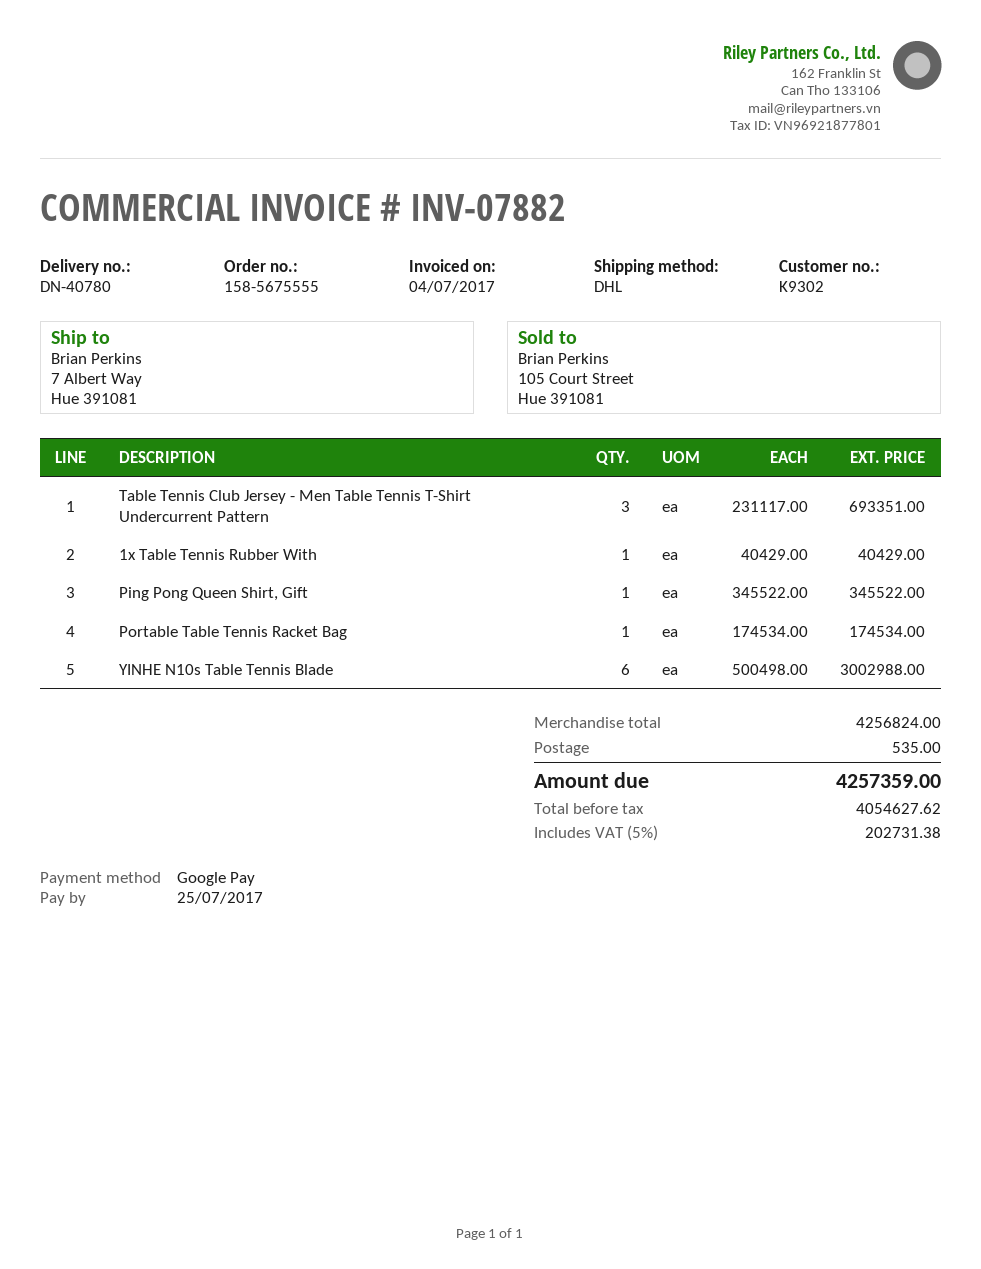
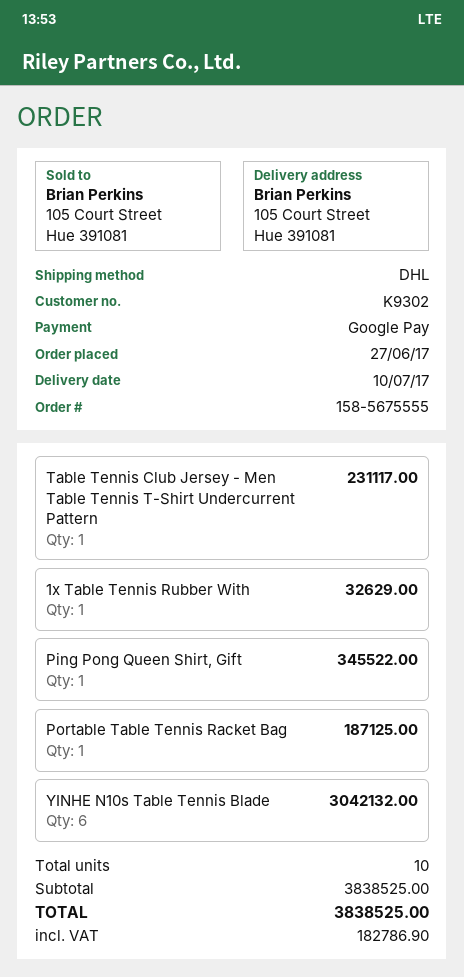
ship to: 7 Albert Way, Hue 391081 -> 105 Court Street, Hue 391081
Table Tennis Club Jersey - Men Table Tennis T-Shirt Undercurrent Pattern: 3 for 693351.00 -> 1 for 231117.00
1x Table Tennis Rubber With: 1 for 40429.00 -> 1 for 32629.00
Portable Table Tennis Racket Bag: 1 for 174534.00 -> 1 for 187125.00
YINHE N10s Table Tennis Blade: 6 for 3002988.00 -> 6 for 3042132.00
subtotal: 4256824.00 -> 3838525.00
shipping: 535.00 -> none
tax: 202731.38 -> 182786.90
total: 4257359.00 -> 3838525.00

